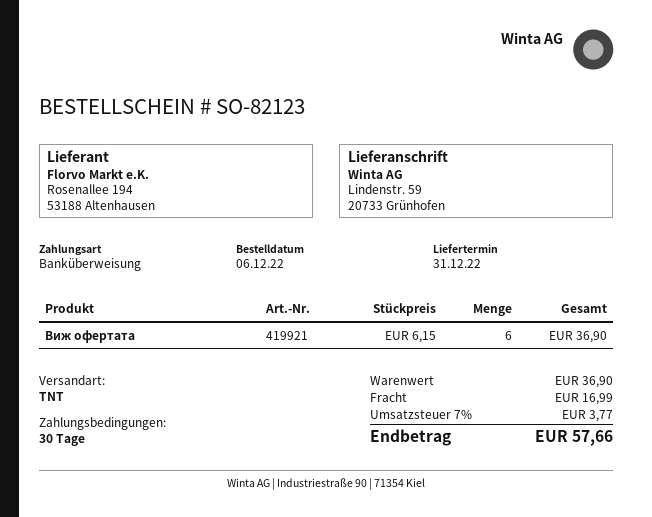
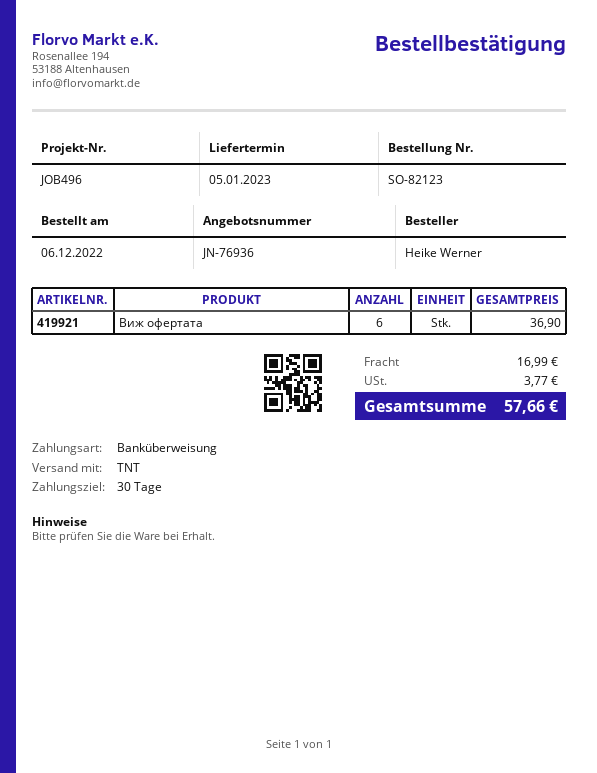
delivery date: 2022-12-31 -> 2023-01-05

